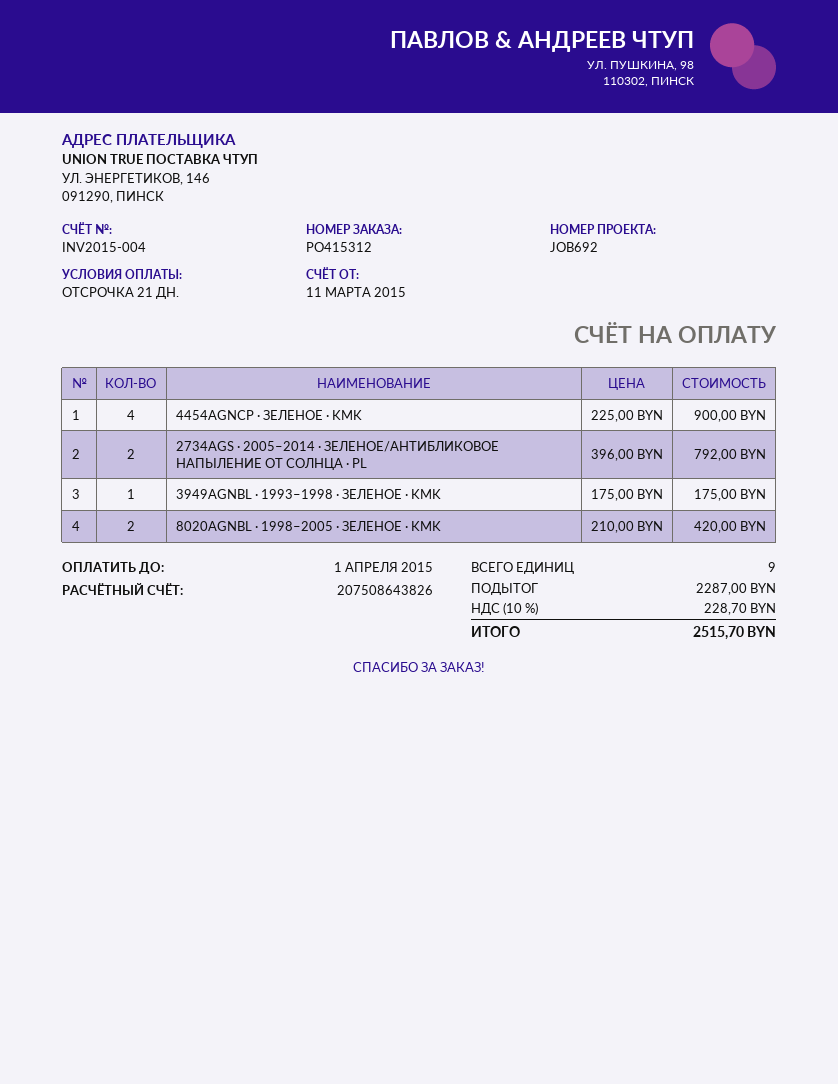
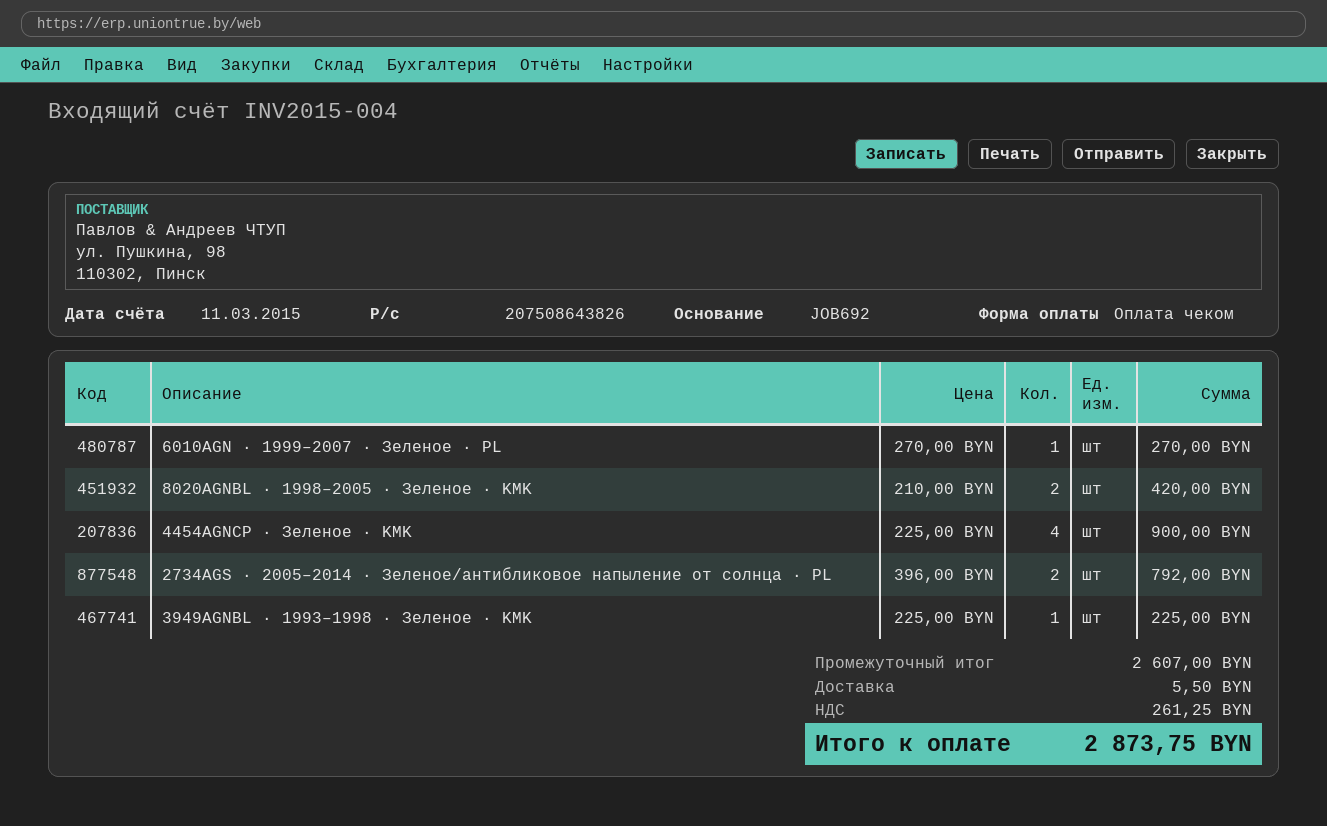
3949AGNBL · 1993–1998 · ЗЕЛЕНОЕ · KMK: 1 x 175.00 = 175.00 -> 1 x 225.00 = 225.00
6010AGN · 1999–2007 · Зеленое · PL: none -> 1 x 270.00 = 270.00
subtotal: 2287.00 -> 2607.00
shipping: none -> 5.50
tax: 228.70 -> 261.25
total: 2515.70 -> 2873.75

